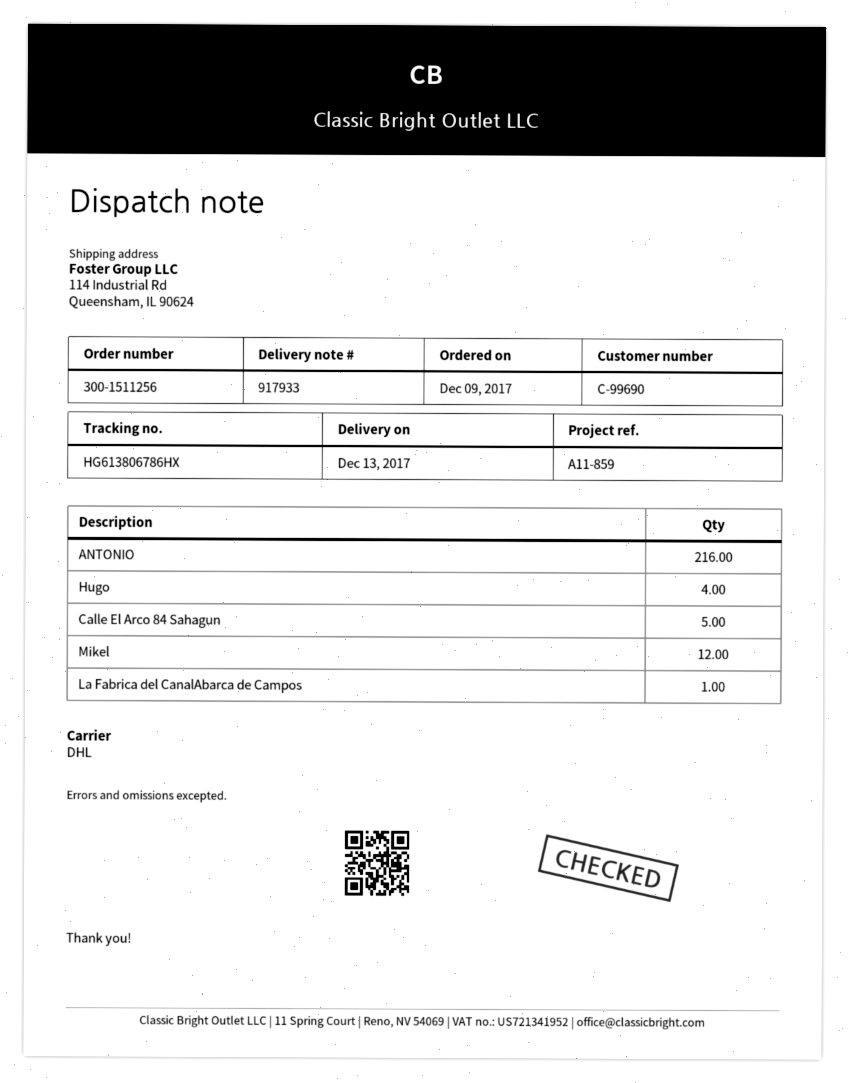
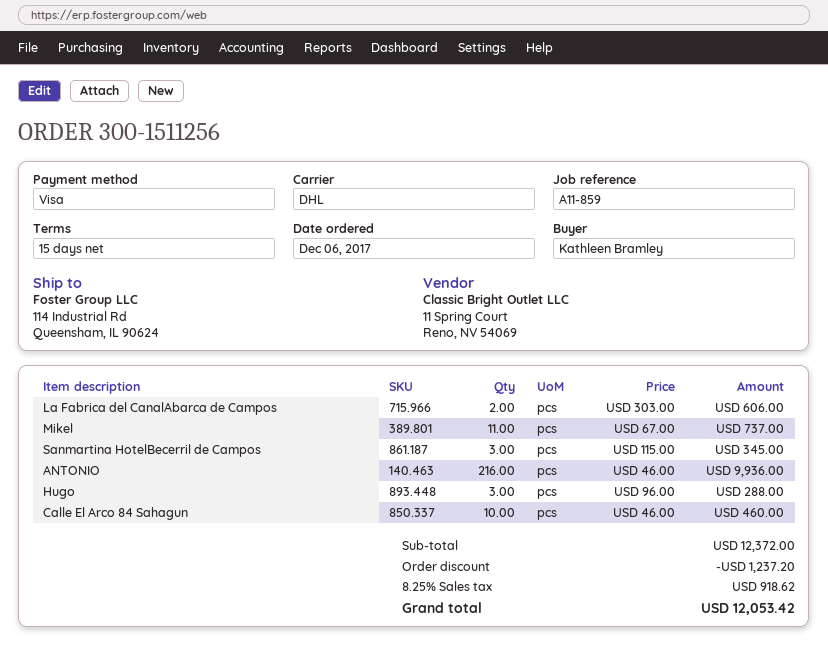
order date: 2017-12-09 -> 2017-12-06
Hugo: 4 -> 3
Calle El Arco 84 Sahagun: 5 -> 10
Mikel: 12 -> 11
La Fabrica del CanalAbarca de Campos: 1 -> 2
Sanmartina HotelBecerril de Campos: none -> 3

